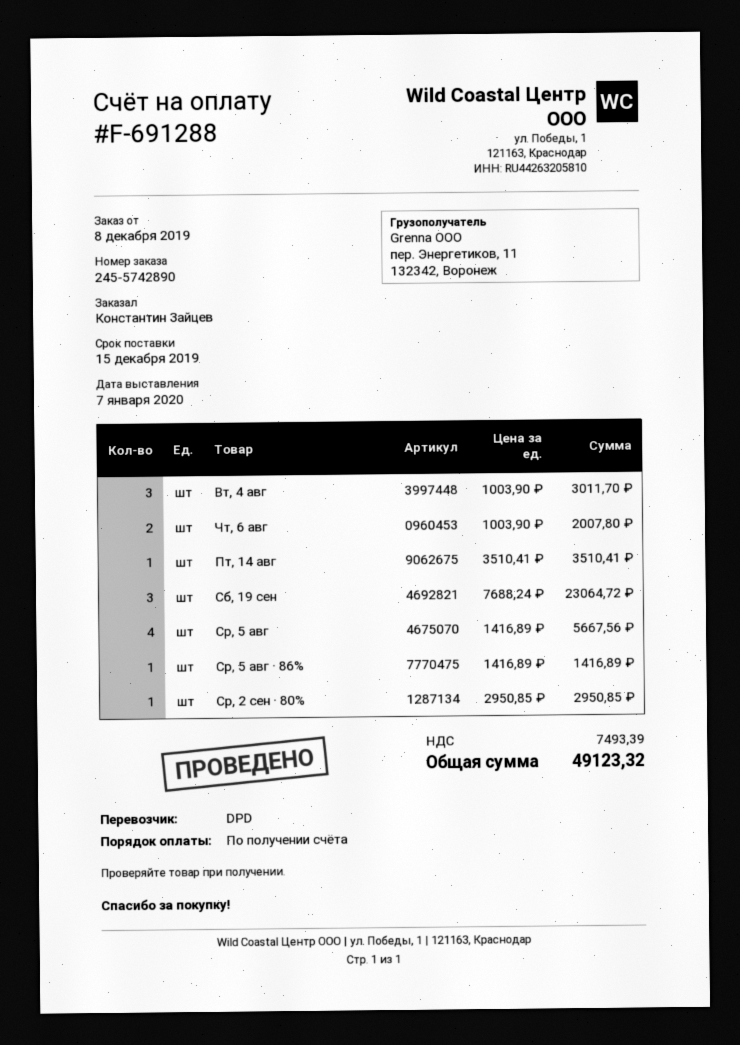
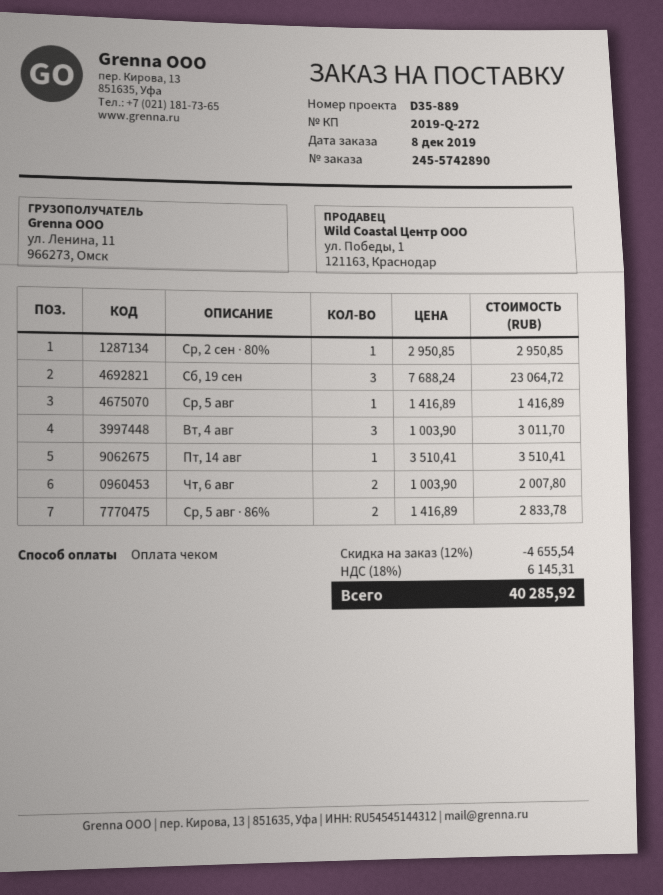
ship to: пер. Энергетиков, 11, 132342, Воронеж -> ул. Ленина, 11, 966273, Омск
Ср, 5 авг: 4 x 1416.89 = 5667.56 -> 1 x 1416.89 = 1416.89
Ср, 5 авг · 86%: 1 x 1416.89 = 1416.89 -> 2 x 1416.89 = 2833.78
discount: none -> 12% = 4655.54
tax: 7493.39 -> 6145.31
total: 49123.32 -> 40285.92

